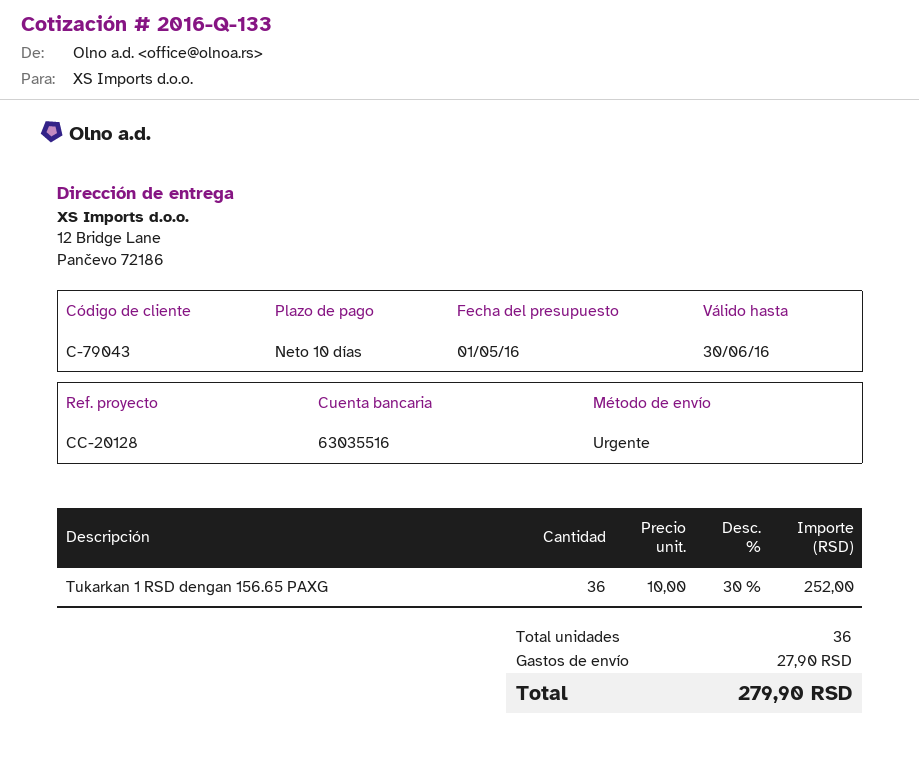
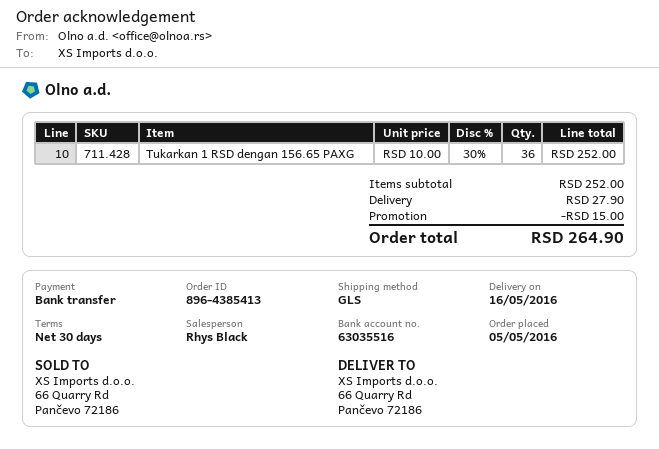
payment terms: 10 days -> 30 days
shipping method: express -> GLS
ship to: 12 Bridge Lane, Pančevo 72186 -> 66 Quarry Rd, Pančevo 72186
discount: none -> 15.00
total: 279.90 -> 264.90

